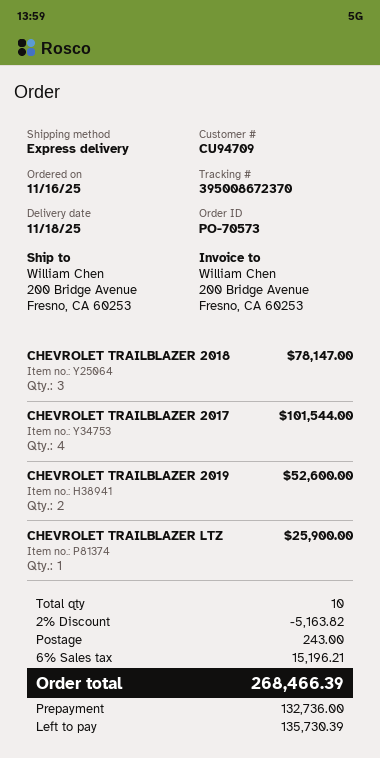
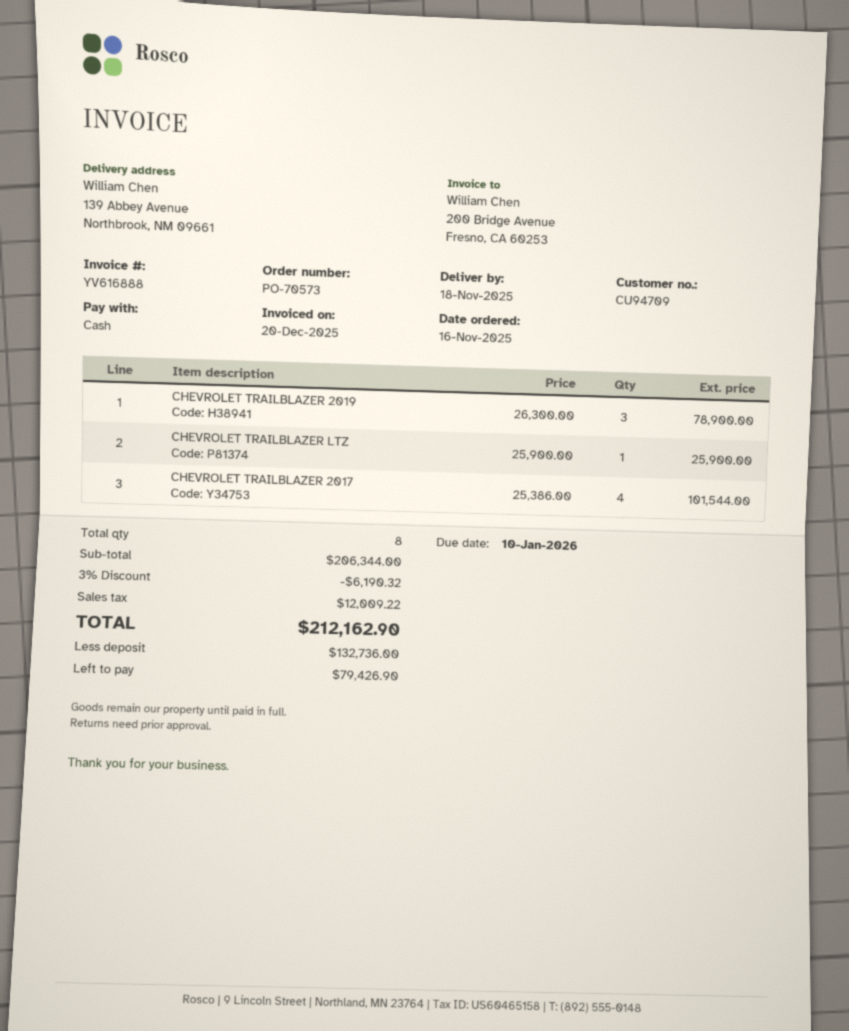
ship to: 200 Bridge Avenue, Fresno, CA 60253 -> 139 Abbey Avenue, Northbrook, NM 09661
CHEVROLET TRAILBLAZER 2018: 3 for 78147.00 -> none
CHEVROLET TRAILBLAZER 2019: 2 for 52600.00 -> 3 for 78900.00
total quantity: 10 -> 8
discount: 2% = 5163.82 -> 3% = 6190.32
shipping: 243.00 -> none
tax: 15196.21 -> 12009.22
total: 268466.39 -> 212162.90
balance: 135730.39 -> 79426.90

